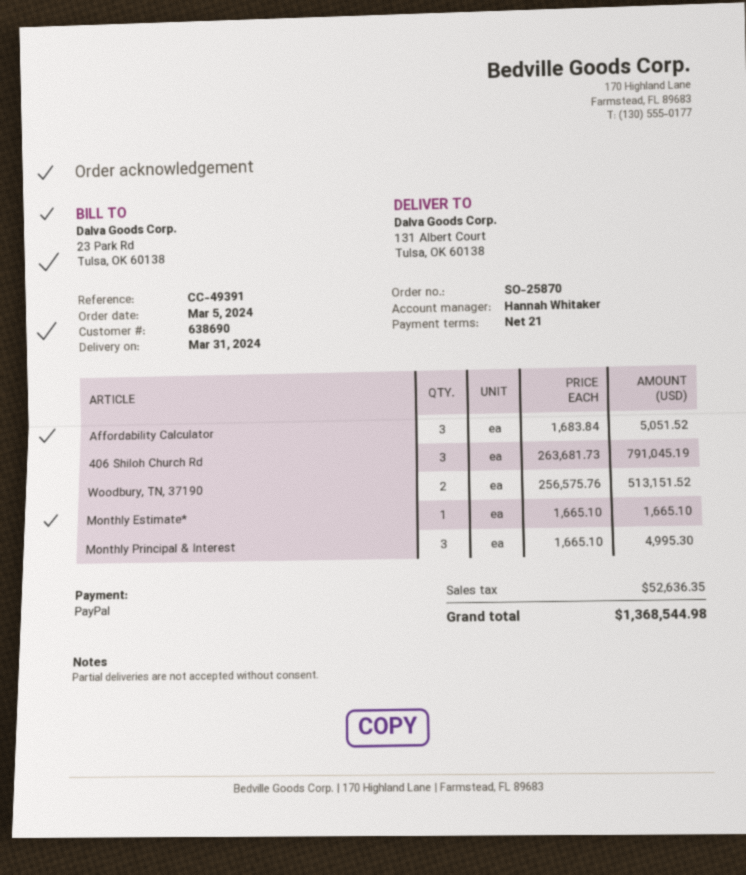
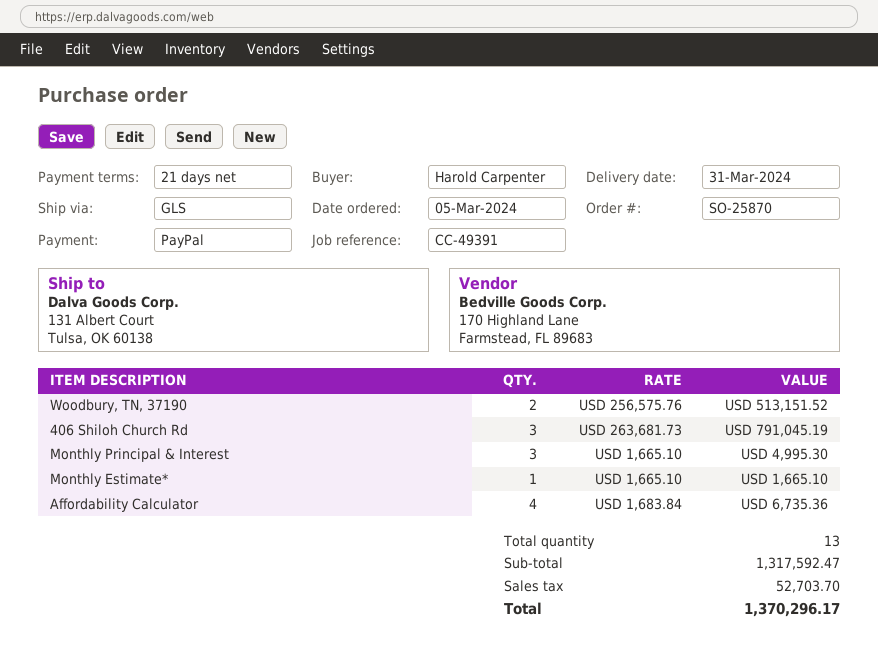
Affordability Calculator: 3 x 1683.84 = 5051.52 -> 4 x 1683.84 = 6735.36
tax: 52636.35 -> 52703.70
total: 1368544.98 -> 1370296.17

